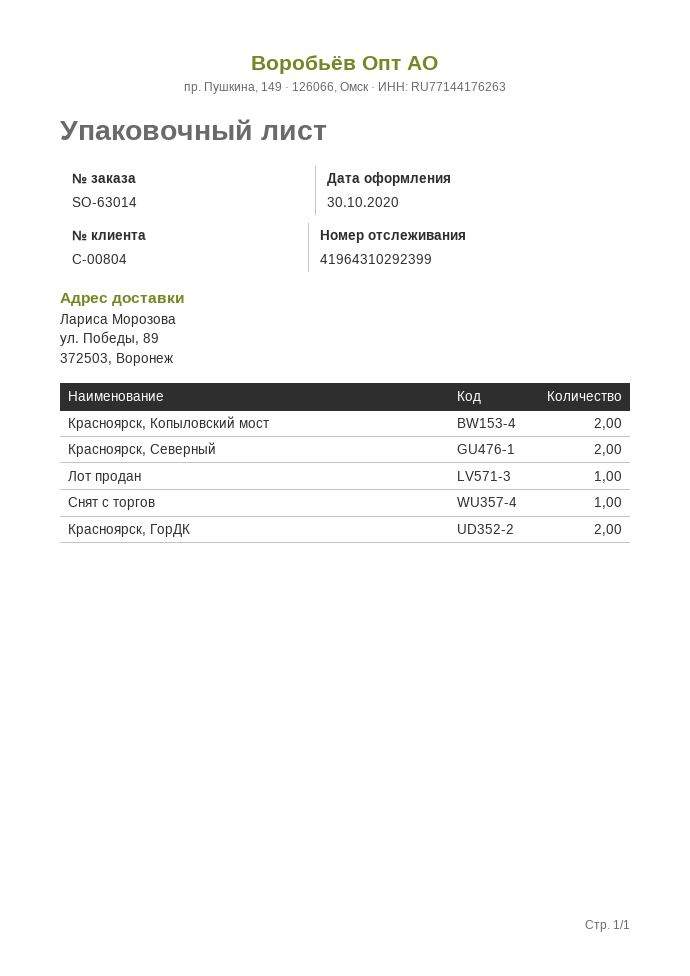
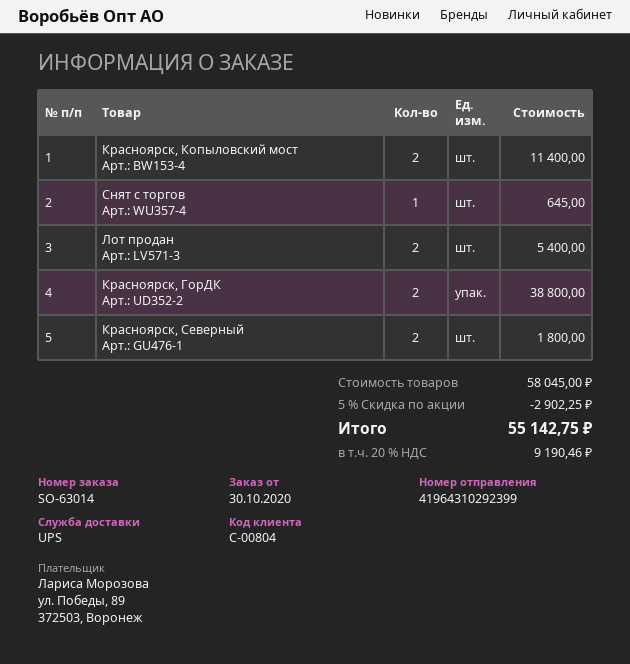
Лот продан: 1 -> 2

